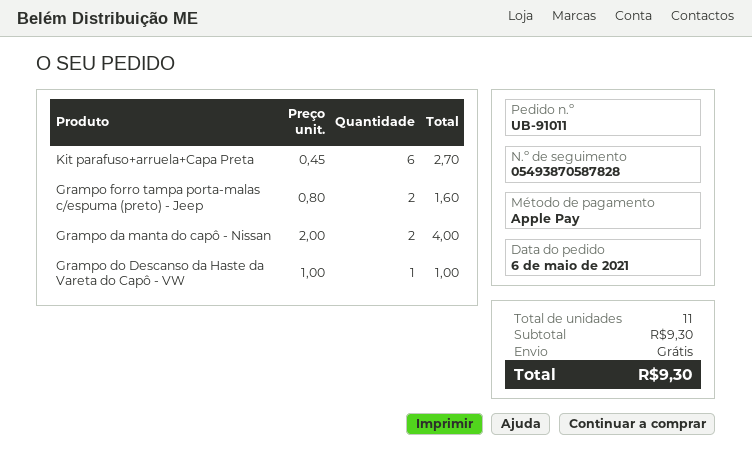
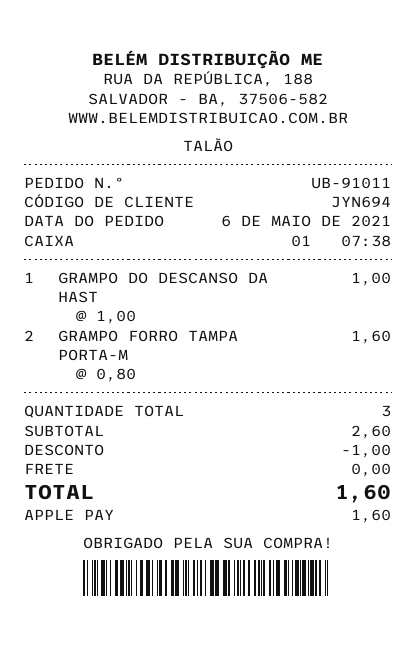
Kit parafuso+arruela+Capa Preta: 6 x 0.45 = 2.70 -> none
Grampo da manta do capô - Nissan: 2 x 2.00 = 4.00 -> none
total quantity: 11 -> 3
subtotal: 9.30 -> 2.60
discount: none -> 1.00
total: 9.30 -> 1.60

